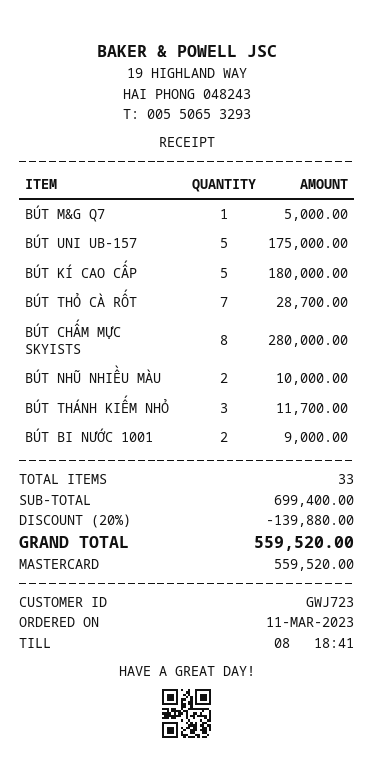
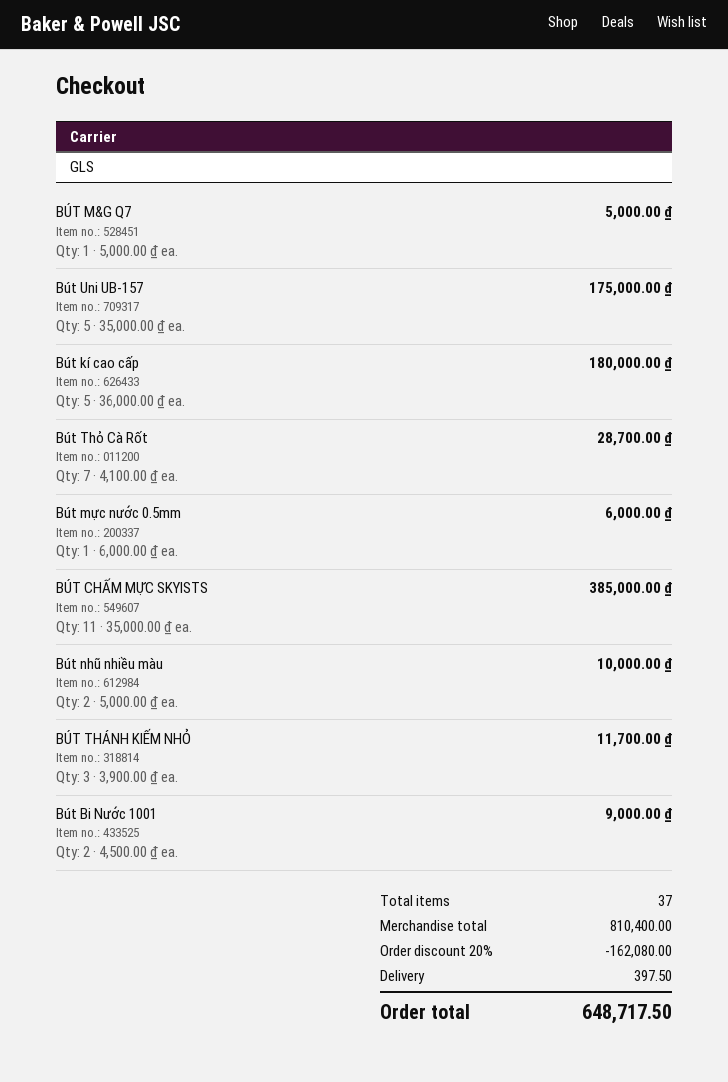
BÚT CHẤM MỰC SKYISTS: 8 for 280000.00 -> 11 for 385000.00
Bút mực nước 0.5mm: none -> 1 for 6000.00
total quantity: 33 -> 37
subtotal: 699400.00 -> 810400.00
discount: 20% = 139880.00 -> 20% = 162080.00
shipping: none -> 397.50
total: 559520.00 -> 648717.50

